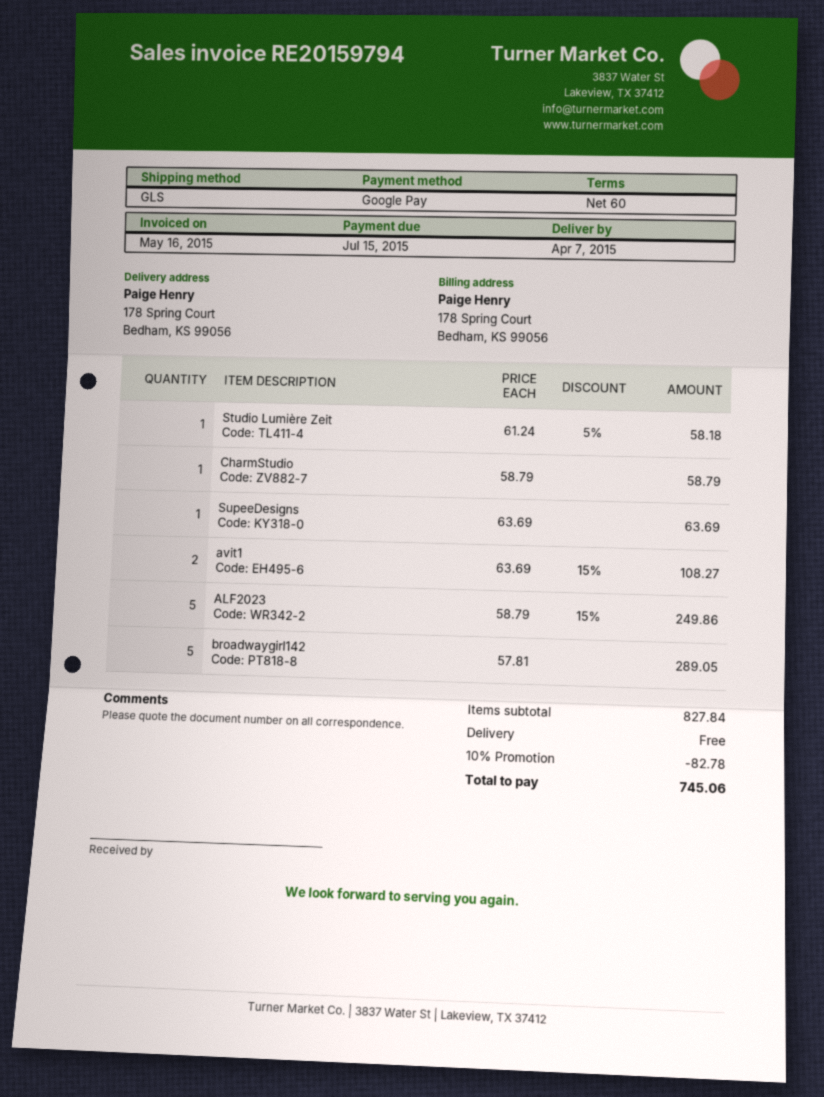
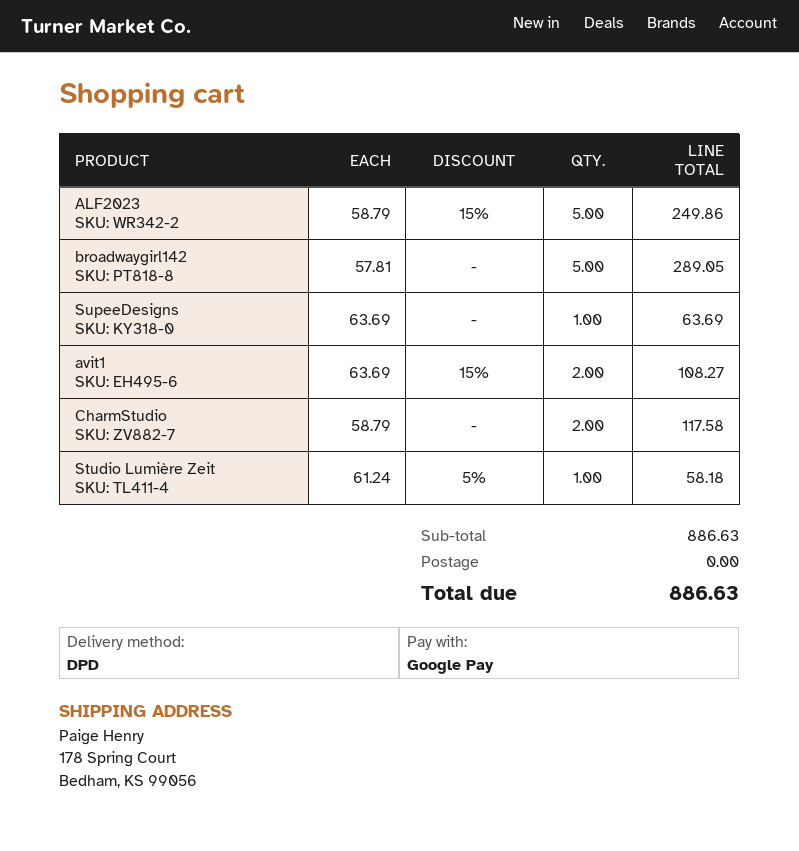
shipping method: GLS -> DPD
CharmStudio: 1 x 58.79 = 58.79 -> 2 x 58.79 = 117.58
subtotal: 827.84 -> 886.63
discount: 10% = 82.78 -> none
total: 745.06 -> 886.63

